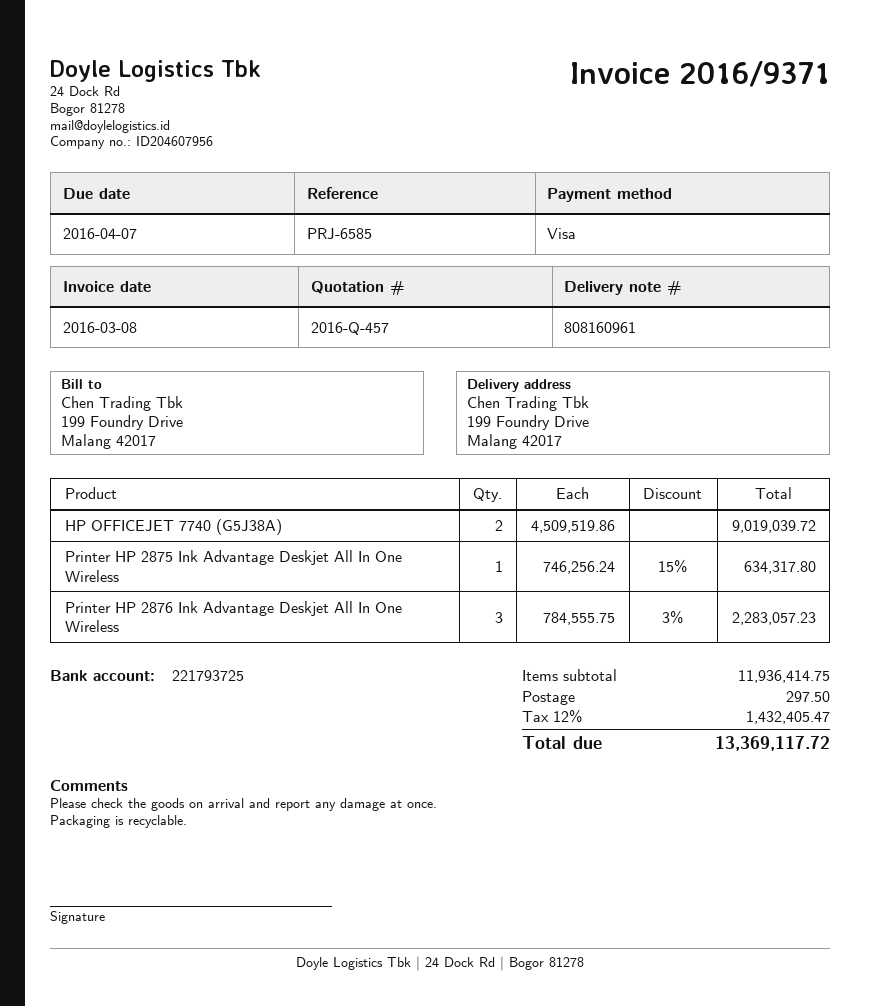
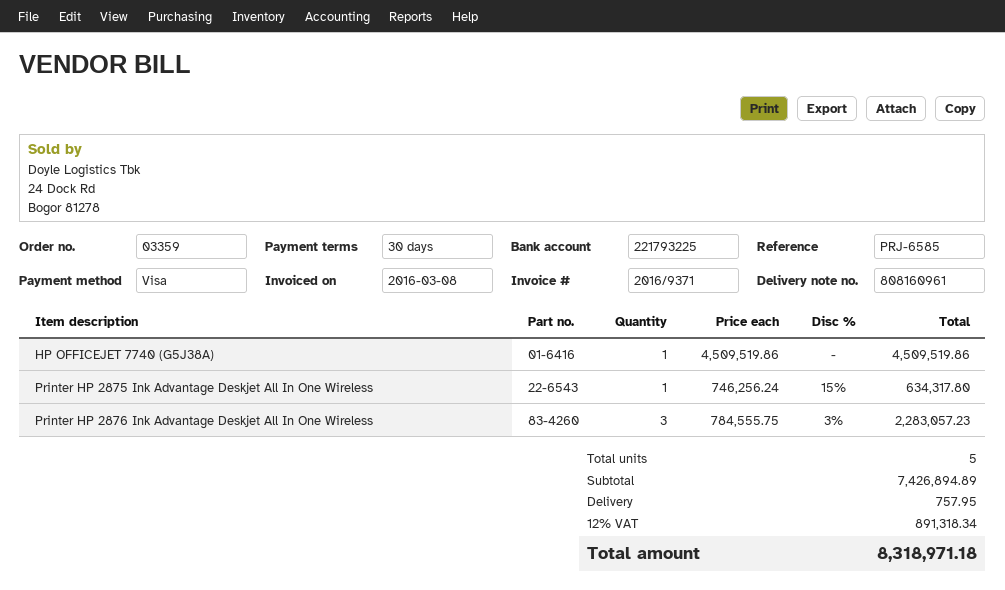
bank account: 221793725 -> 221793225
HP OFFICEJET 7740 (G5J38A): 2 x 4509519.86 = 9019039.72 -> 1 x 4509519.86 = 4509519.86
subtotal: 11936414.75 -> 7426894.89
shipping: 297.50 -> 757.95
tax: 12% = 1432405.47 -> 12% = 891318.34
total: 13369117.72 -> 8318971.18

